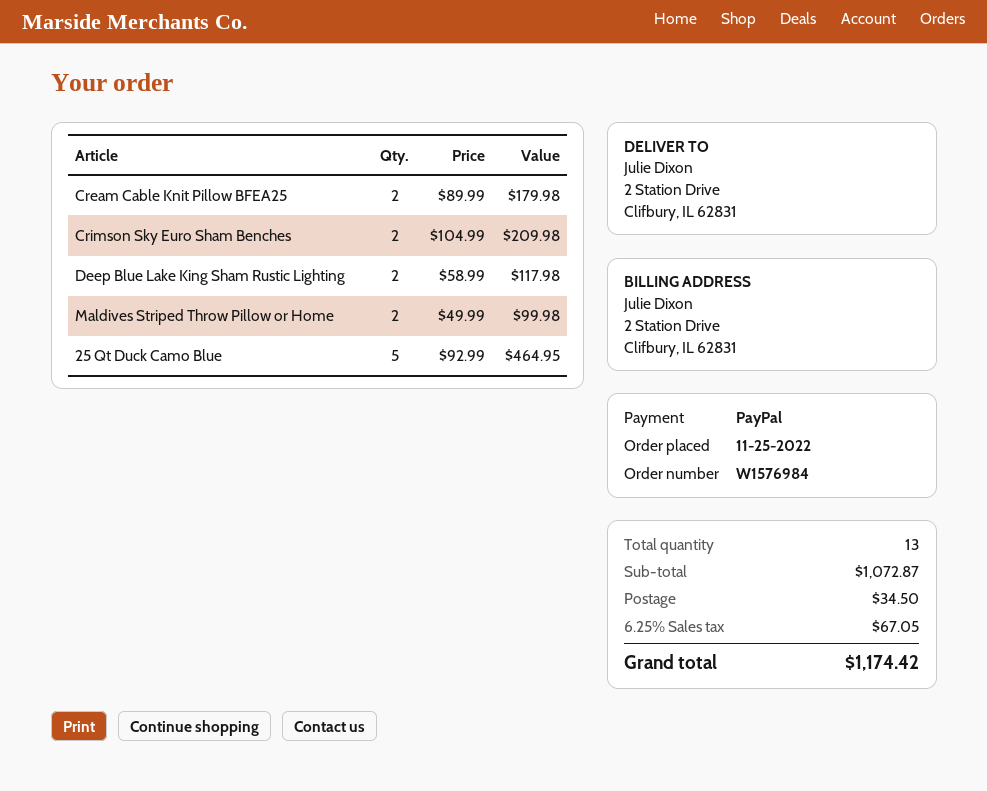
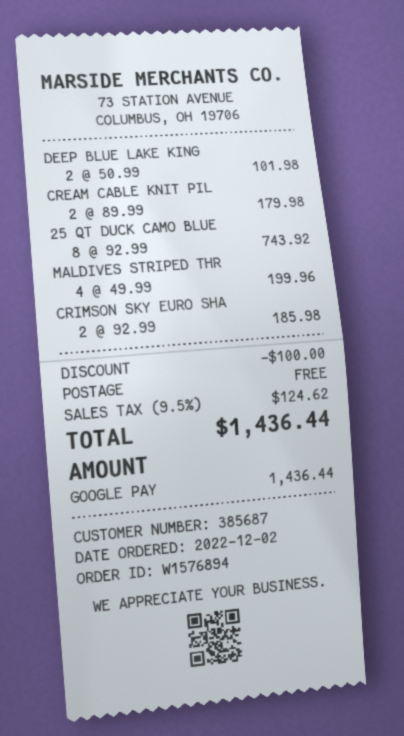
order number: W1576984 -> W1576894
order date: 2022-11-25 -> 2022-12-02
payment method: PayPal -> Google Pay
Crimson Sky Euro Sham Benches: 2 x 104.99 = 209.98 -> 2 x 92.99 = 185.98
Deep Blue Lake King Sham Rustic Lighting: 2 x 58.99 = 117.98 -> 2 x 50.99 = 101.98
Maldives Striped Throw Pillow or Home: 2 x 49.99 = 99.98 -> 4 x 49.99 = 199.96
25 Qt Duck Camo Blue: 5 x 92.99 = 464.95 -> 8 x 92.99 = 743.92
discount: none -> 100.00
shipping: 34.50 -> 0.00
tax: 6.25% = 67.05 -> 9.5% = 124.62
total: 1174.42 -> 1436.44

